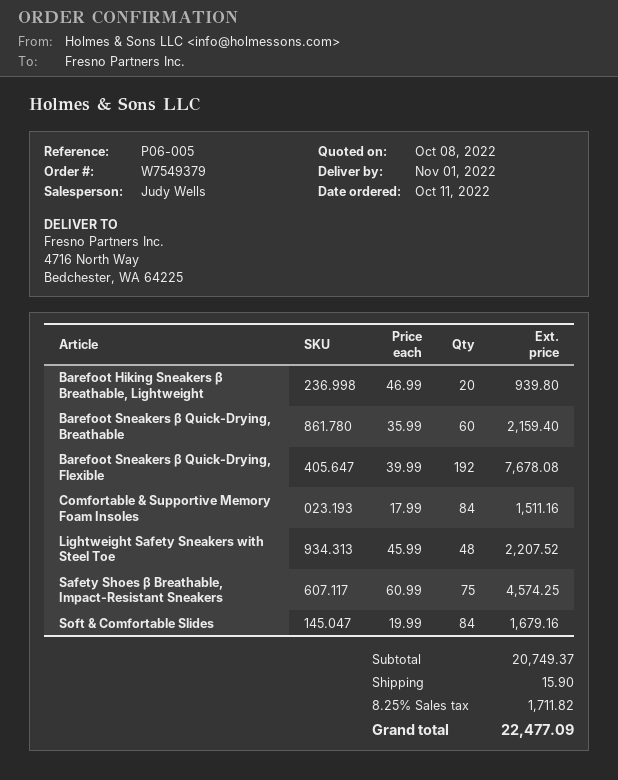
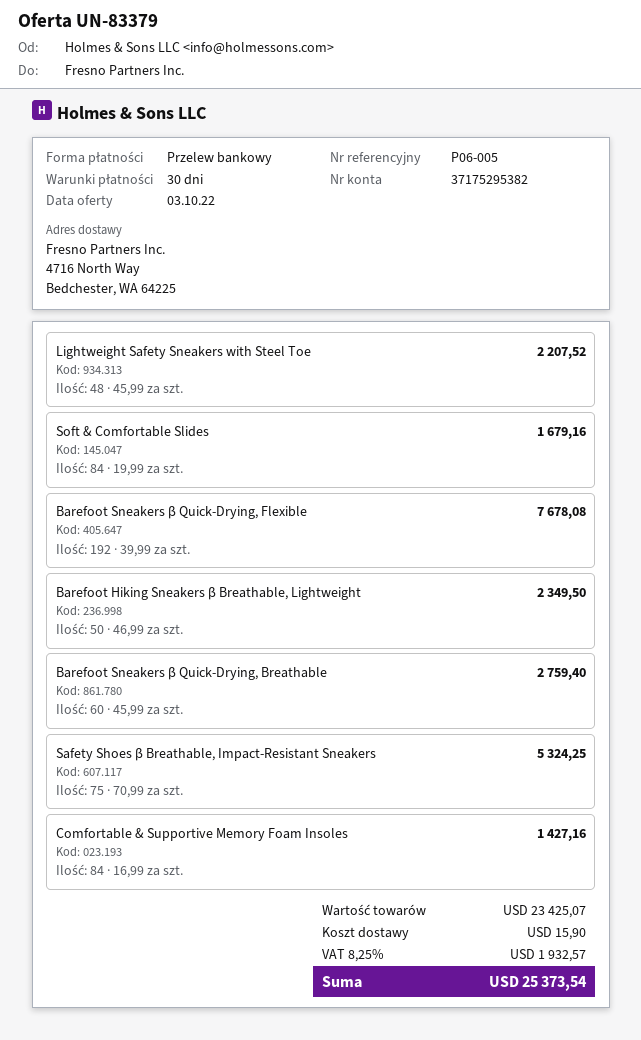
quote date: 2022-10-08 -> 2022-10-03
Barefoot Hiking Sneakers β Breathable, Lightweight: 20 x 46.99 = 939.80 -> 50 x 46.99 = 2349.50
Barefoot Sneakers β Quick-Drying, Breathable: 60 x 35.99 = 2159.40 -> 60 x 45.99 = 2759.40
Comfortable & Supportive Memory Foam Insoles: 84 x 17.99 = 1511.16 -> 84 x 16.99 = 1427.16
Safety Shoes β Breathable, Impact-Resistant Sneakers: 75 x 60.99 = 4574.25 -> 75 x 70.99 = 5324.25
subtotal: 20749.37 -> 23425.07
tax: 8.25% = 1711.82 -> 8.25% = 1932.57
total: 22477.09 -> 25373.54

